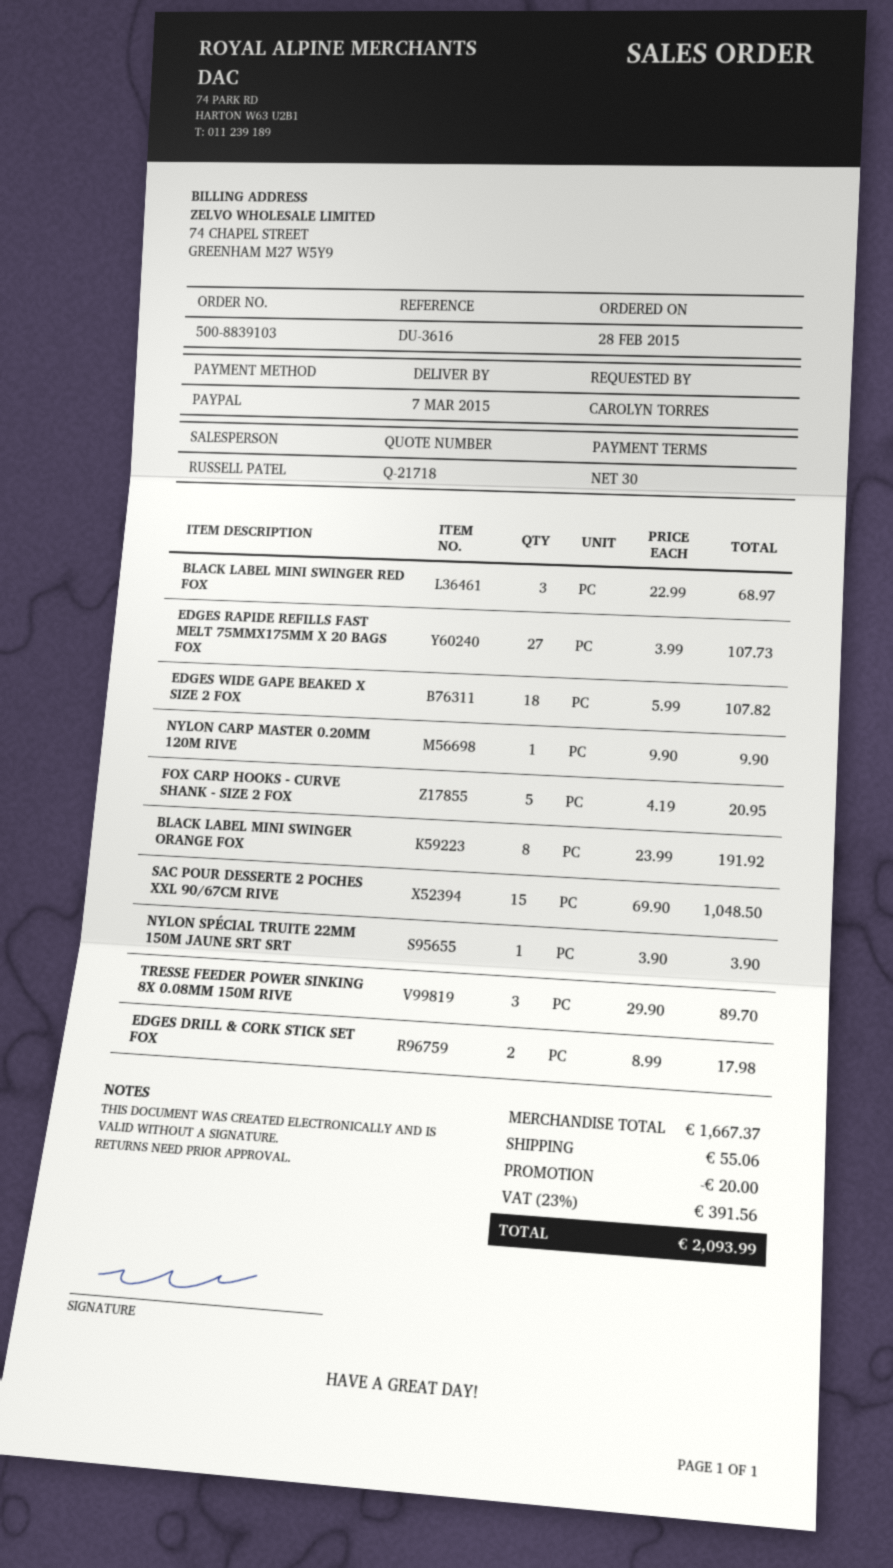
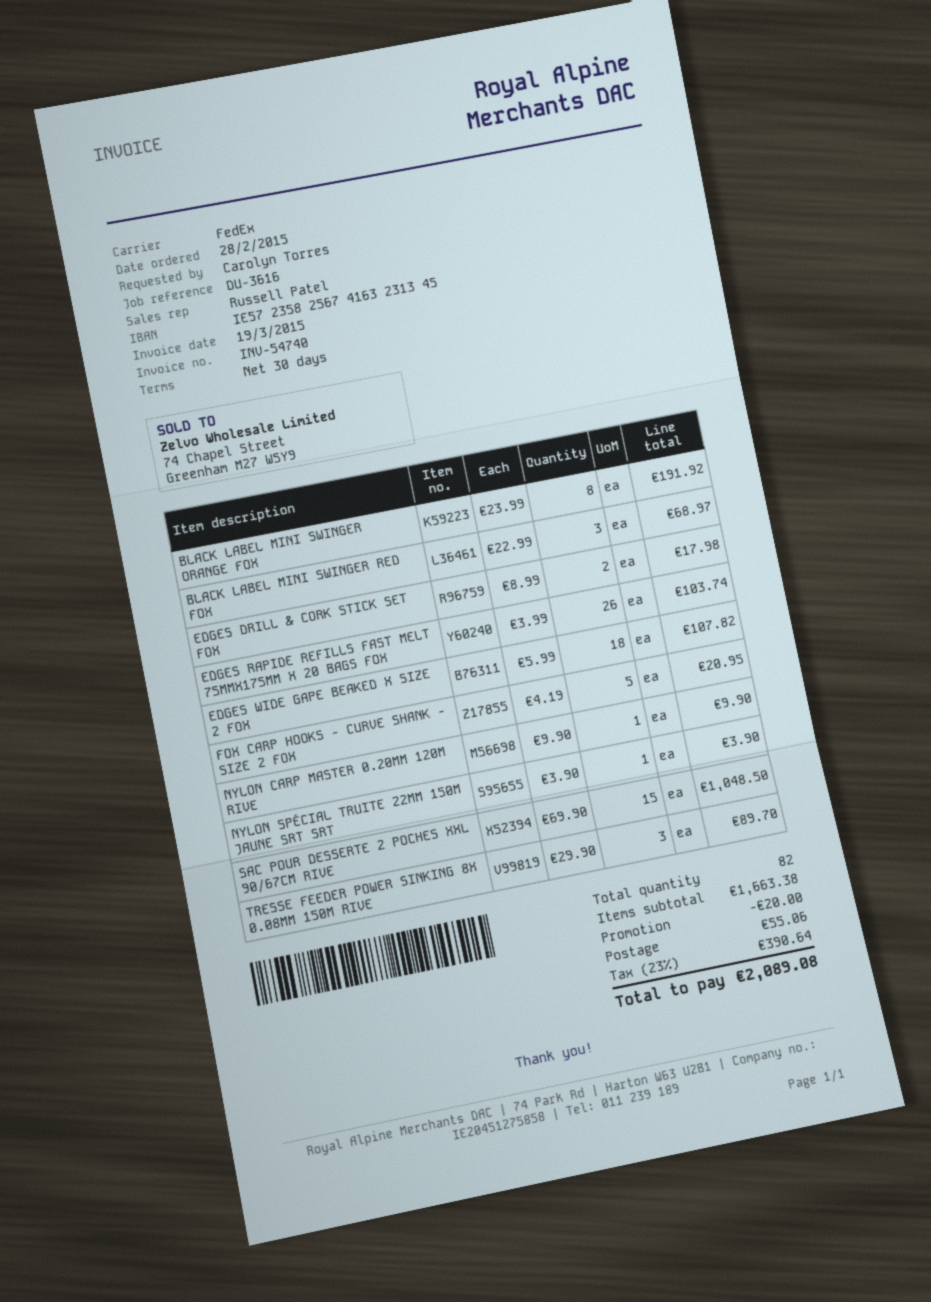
EDGES RAPIDE REFILLS FAST MELT 75MMX175MM X 20 BAGS FOX: 27 x 3.99 = 107.73 -> 26 x 3.99 = 103.74
subtotal: 1667.37 -> 1663.38
tax: 23% = 391.56 -> 23% = 390.64
total: 2093.99 -> 2089.08

